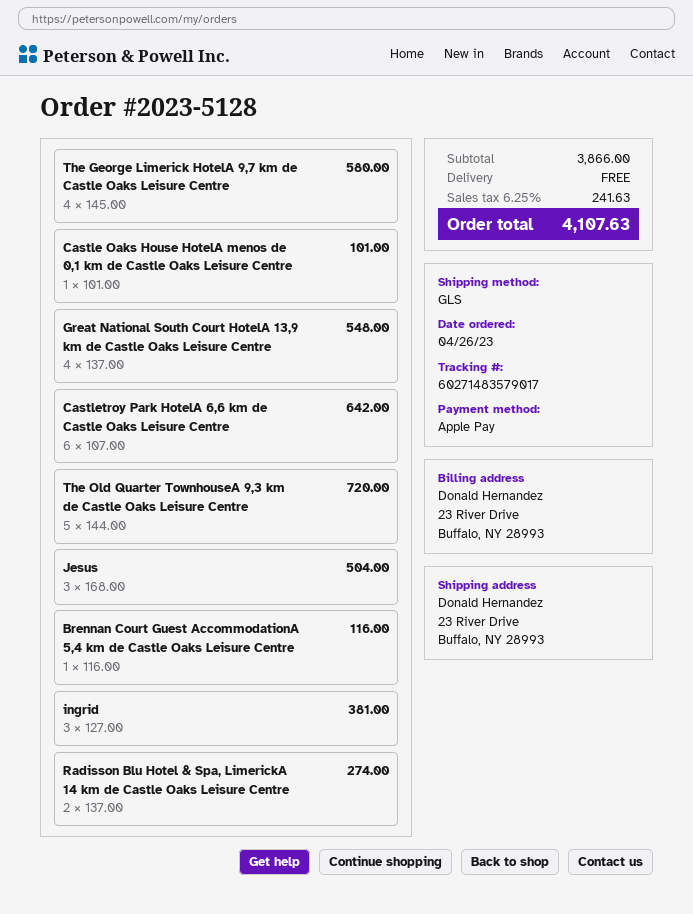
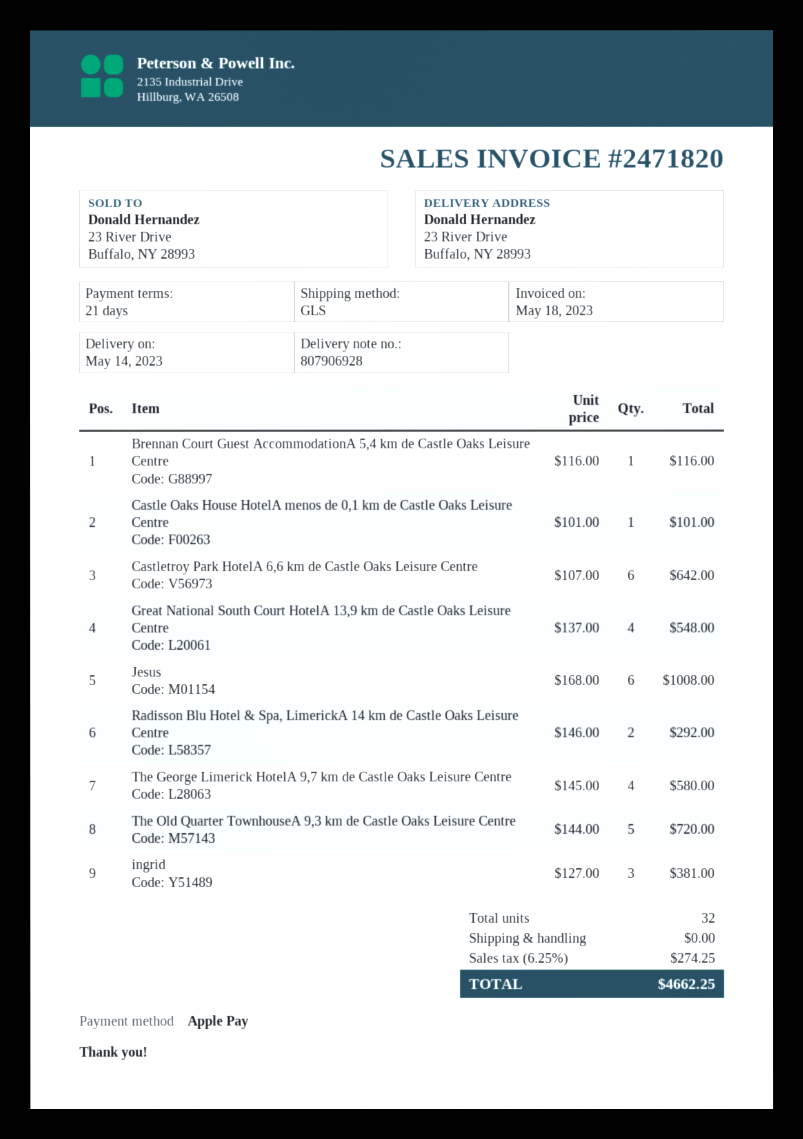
Jesus: 3 x 168.00 = 504.00 -> 6 x 168.00 = 1008.00
Radisson Blu Hotel & Spa, LimerickA 14 km de Castle Oaks Leisure Centre: 2 x 137.00 = 274.00 -> 2 x 146.00 = 292.00
tax: 6.25% = 241.63 -> 6.25% = 274.25
total: 4107.63 -> 4662.25

